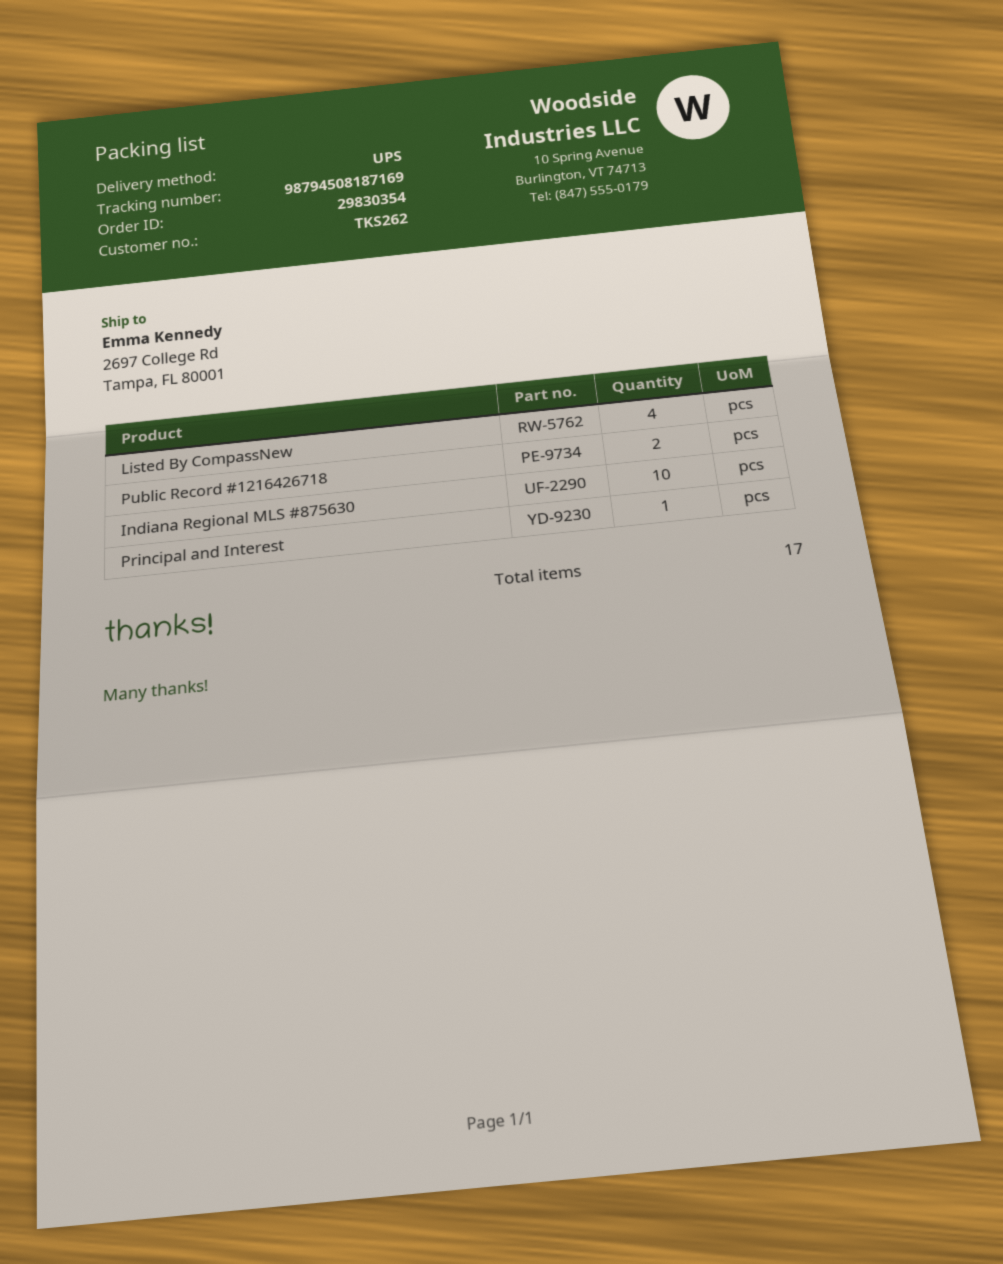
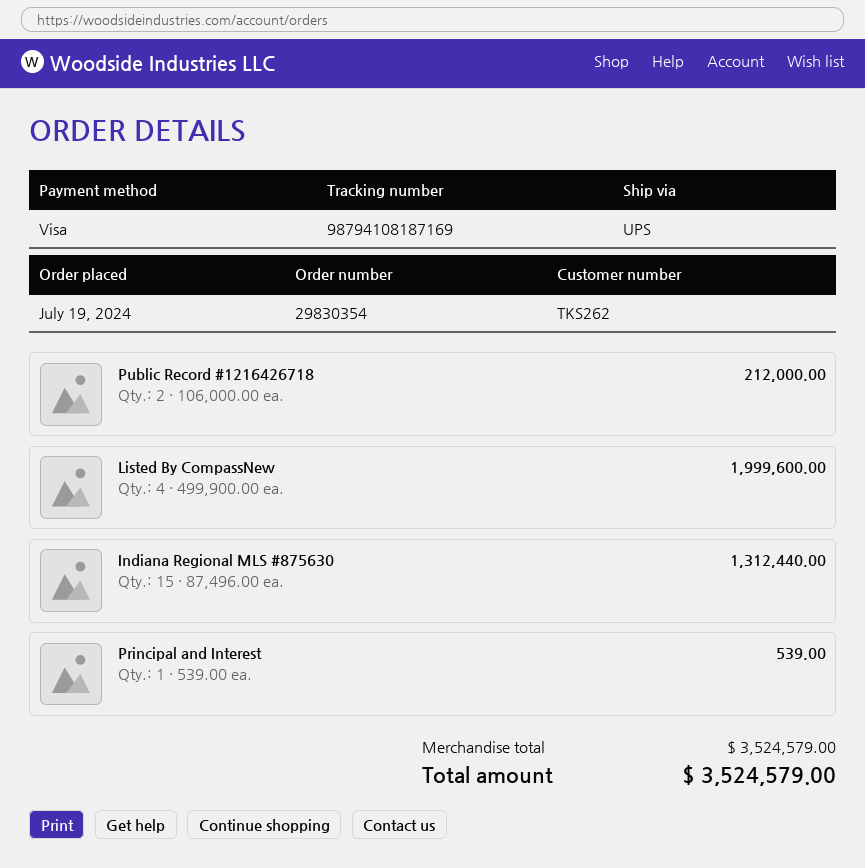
tracking number: 98794508187169 -> 98794108187169
Indiana Regional MLS #875630: 10 -> 15

